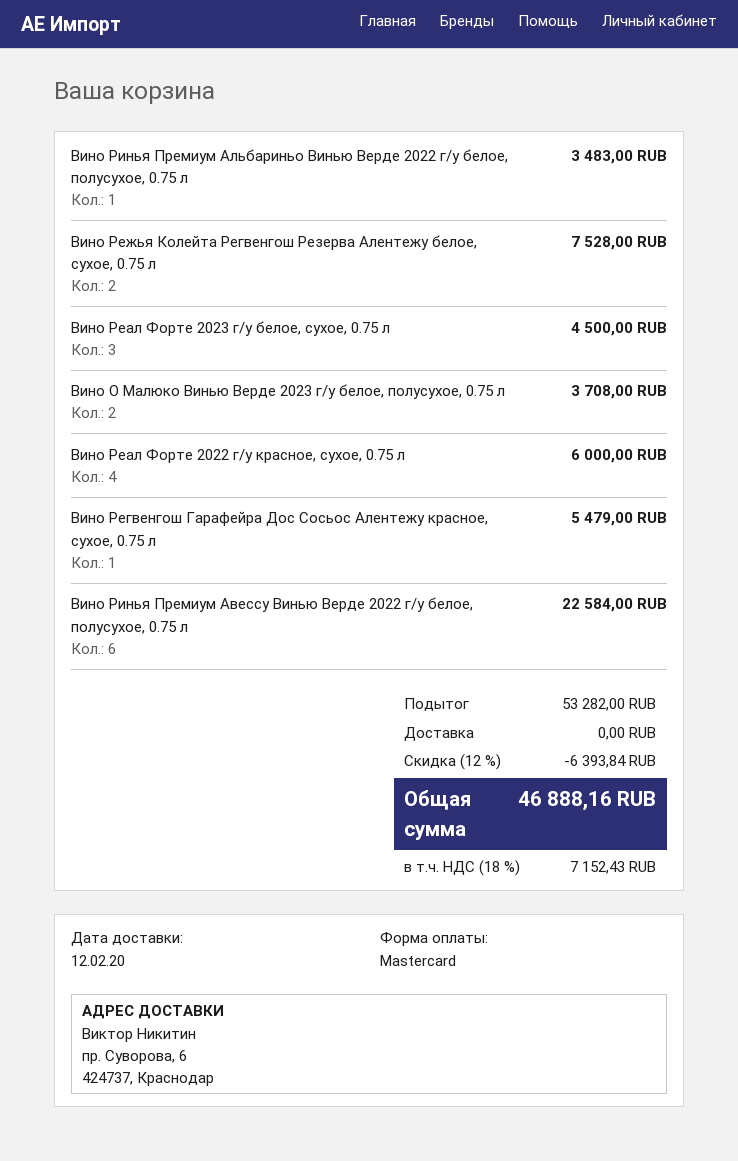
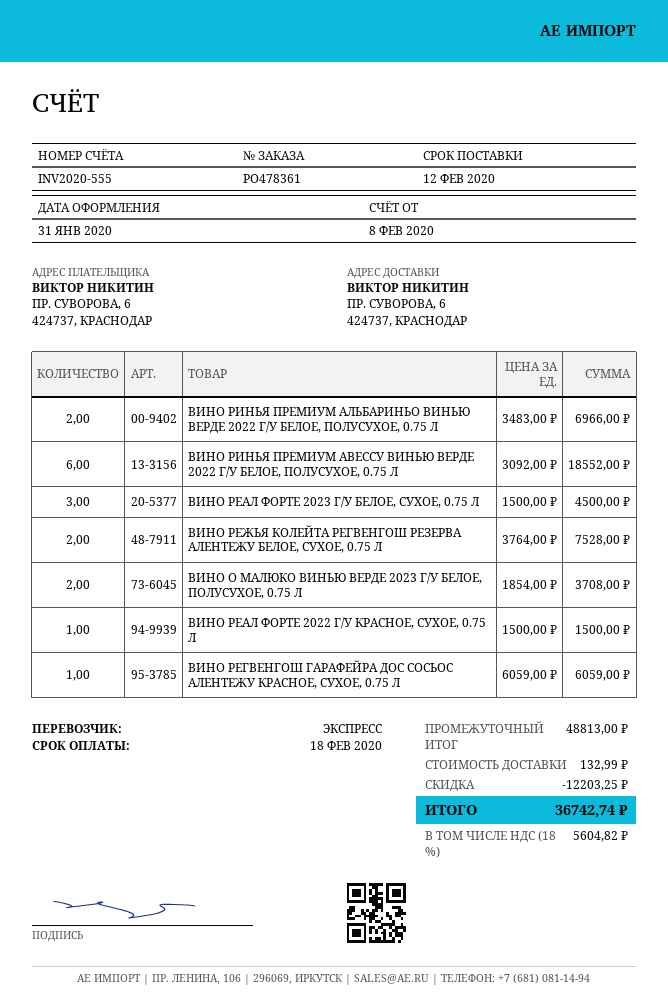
Вино Ринья Премиум Альбариньо Винью Верде 2022 г/у белое, полусухое, 0.75 л: 1 for 3483.00 -> 2 for 6966.00
Вино Реал Форте 2022 г/у красное, сухое, 0.75 л: 4 for 6000.00 -> 1 for 1500.00
Вино Регвенгош Гарафейра Дос Сосьос Алентежу красное, сухое, 0.75 л: 1 for 5479.00 -> 1 for 6059.00
Вино Ринья Премиум Авессу Винью Верде 2022 г/у белое, полусухое, 0.75 л: 6 for 22584.00 -> 6 for 18552.00
subtotal: 53282.00 -> 48813.00
discount: 6393.84 -> 12203.25
shipping: 0.00 -> 132.99
tax: 18% = 7152.43 -> 18% = 5604.82
total: 46888.16 -> 36742.74

